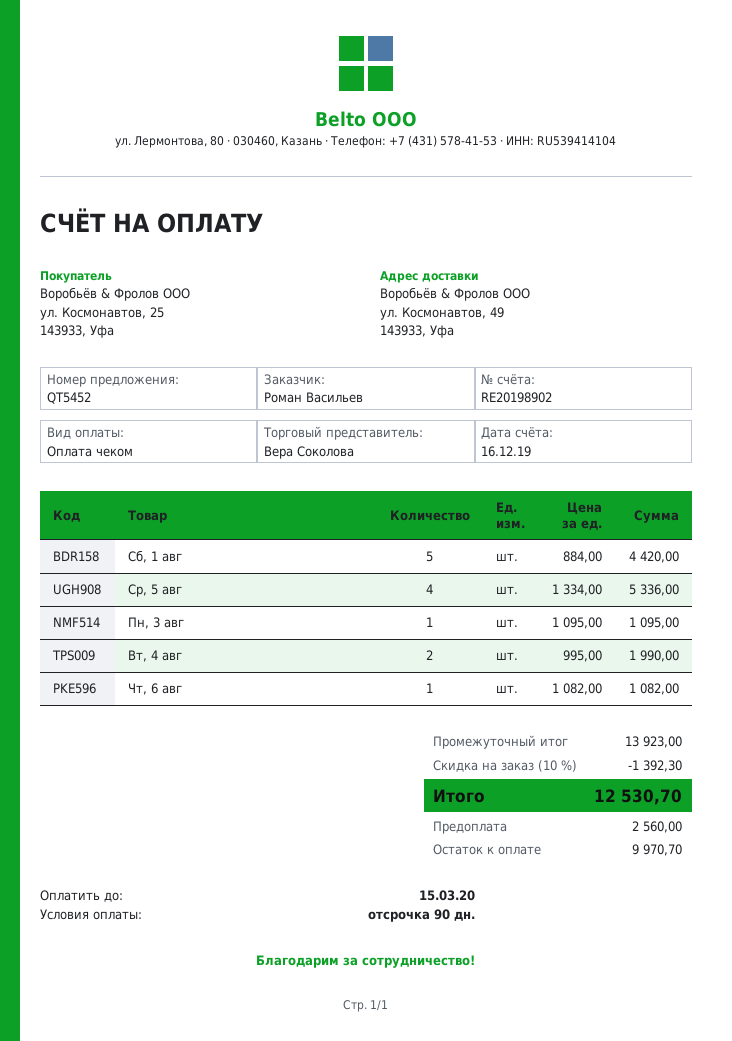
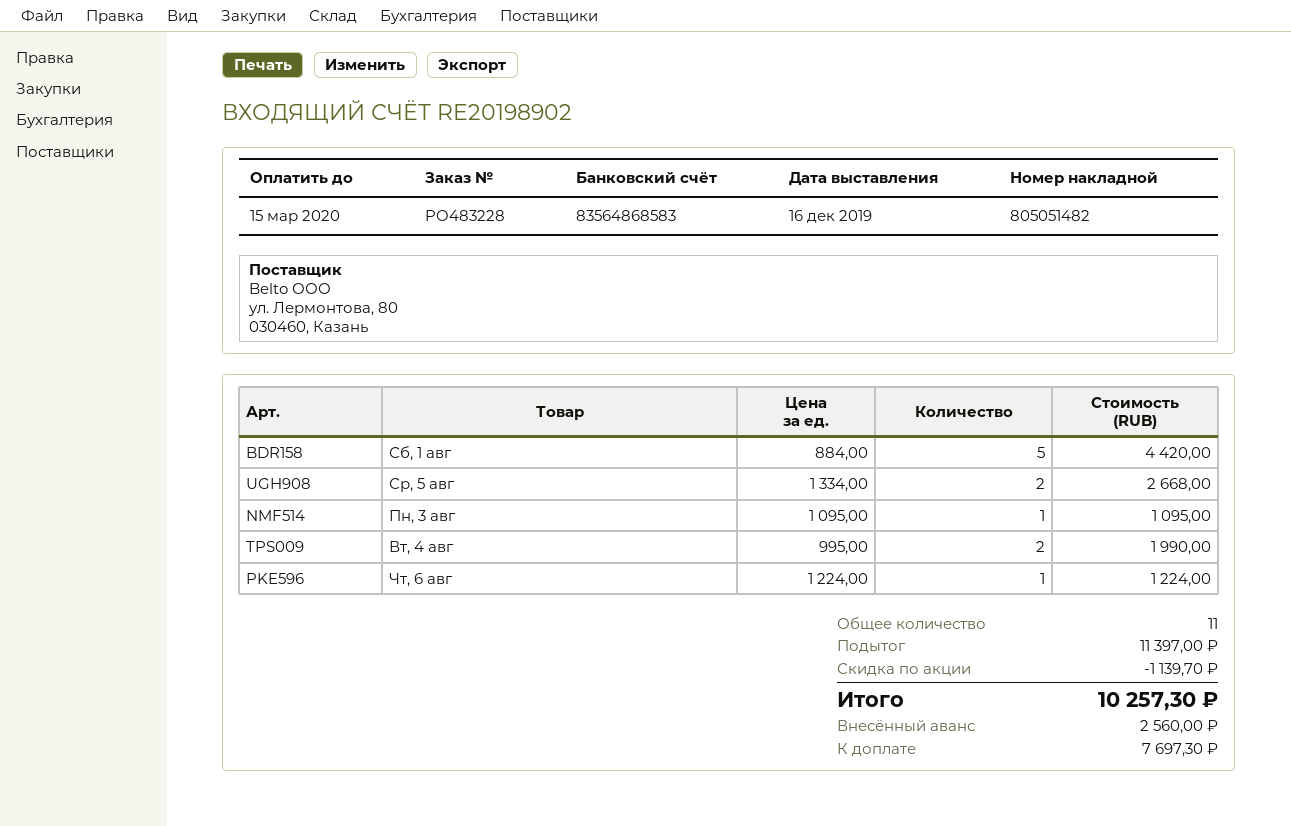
Ср, 5 авг: 4 x 1334.00 = 5336.00 -> 2 x 1334.00 = 2668.00
Чт, 6 авг: 1 x 1082.00 = 1082.00 -> 1 x 1224.00 = 1224.00
subtotal: 13923.00 -> 11397.00
discount: 1392.30 -> 1139.70
total: 12530.70 -> 10257.30
balance: 9970.70 -> 7697.30

